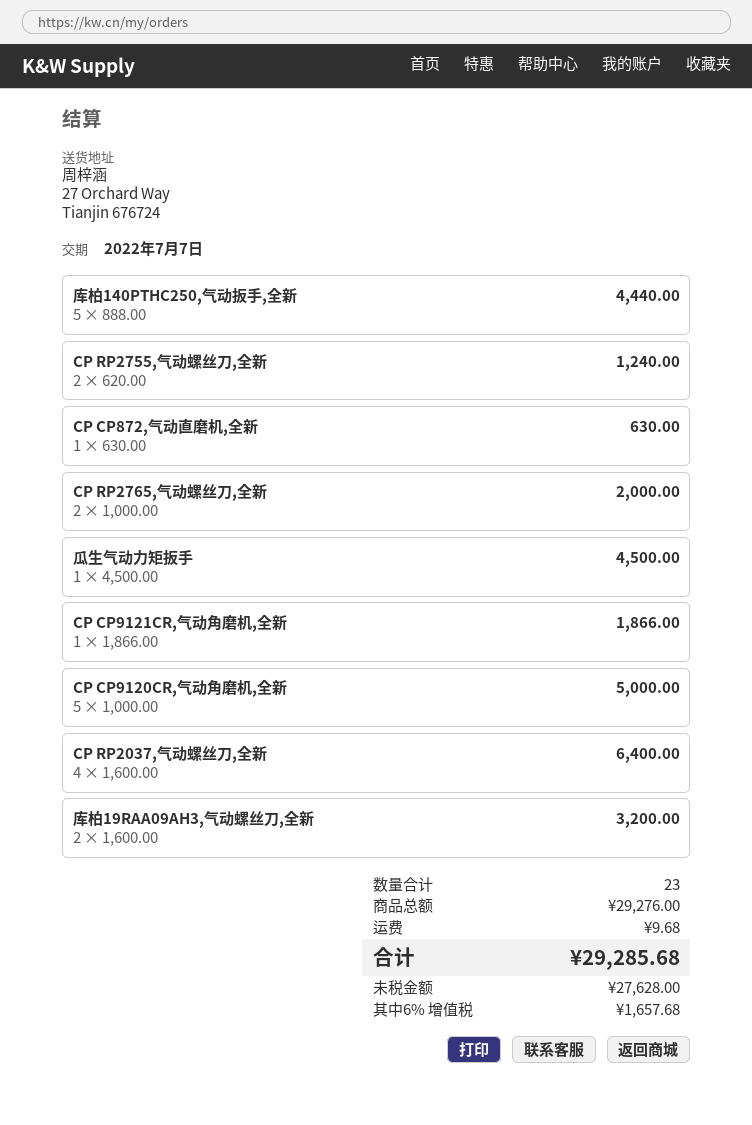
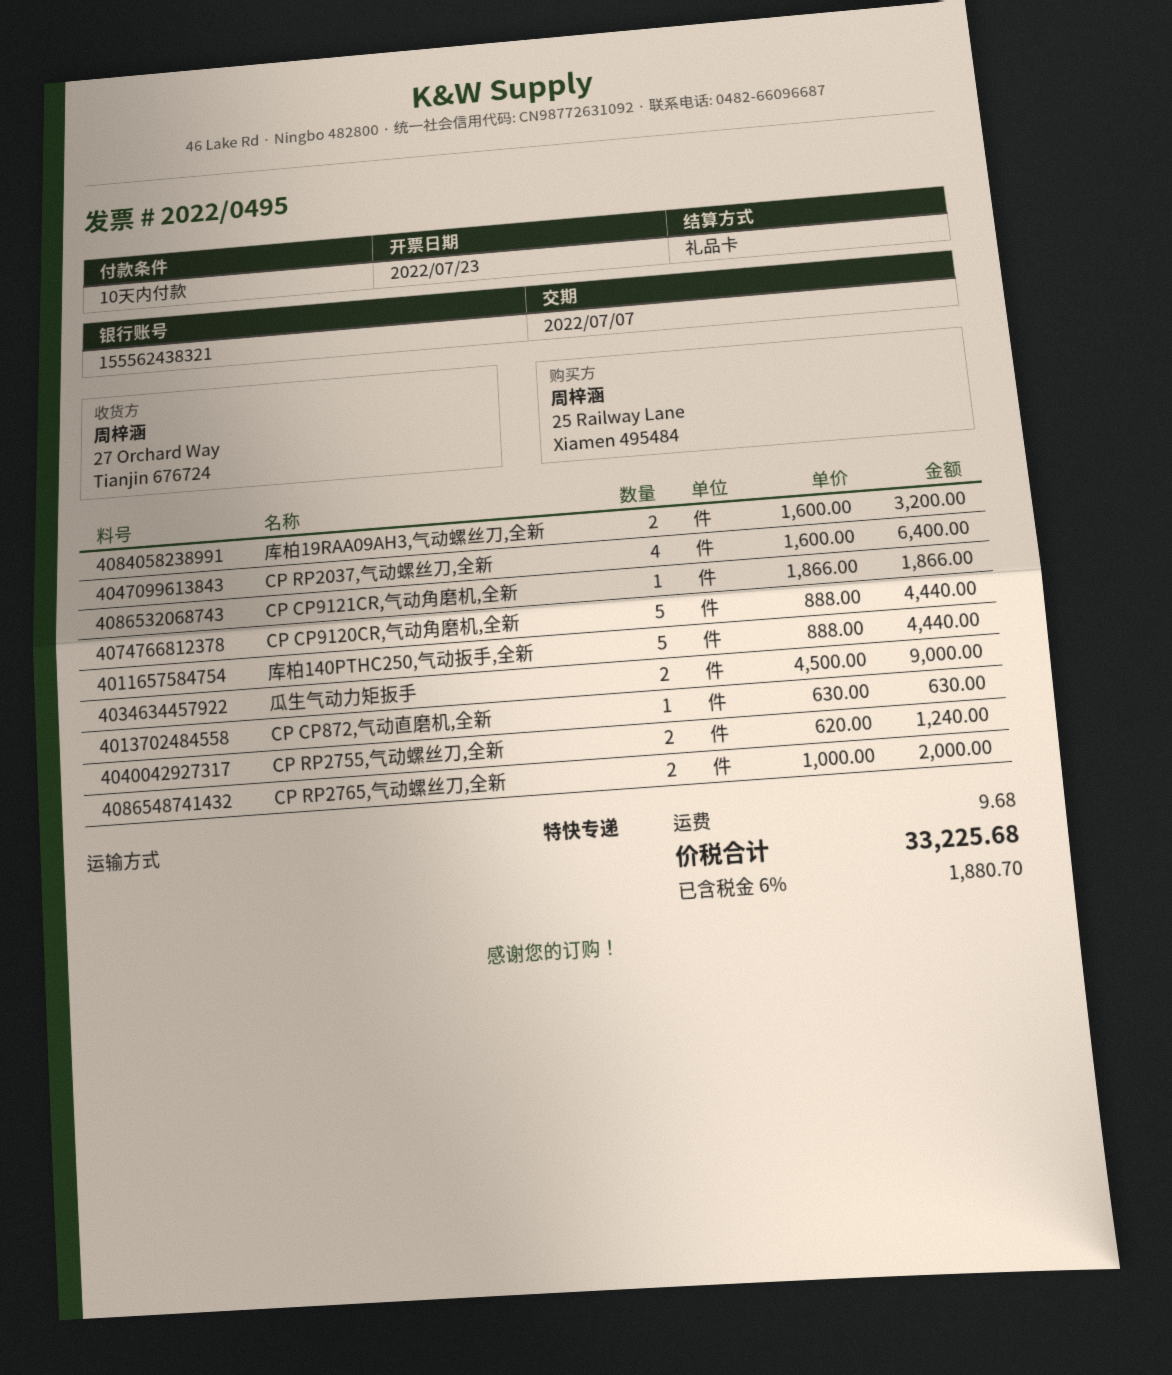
瓜生气动力矩扳手: 1 x 4500.00 = 4500.00 -> 2 x 4500.00 = 9000.00
CP CP9120CR,气动角磨机,全新: 5 x 1000.00 = 5000.00 -> 5 x 888.00 = 4440.00
tax: 6% = 1657.68 -> 6% = 1880.70
total: 29285.68 -> 33225.68

